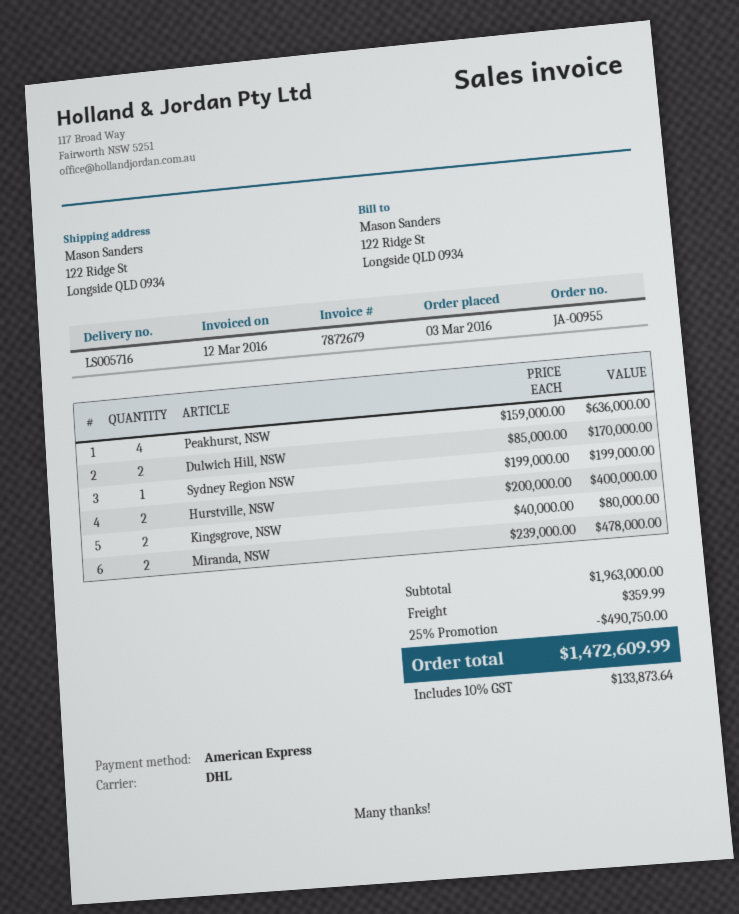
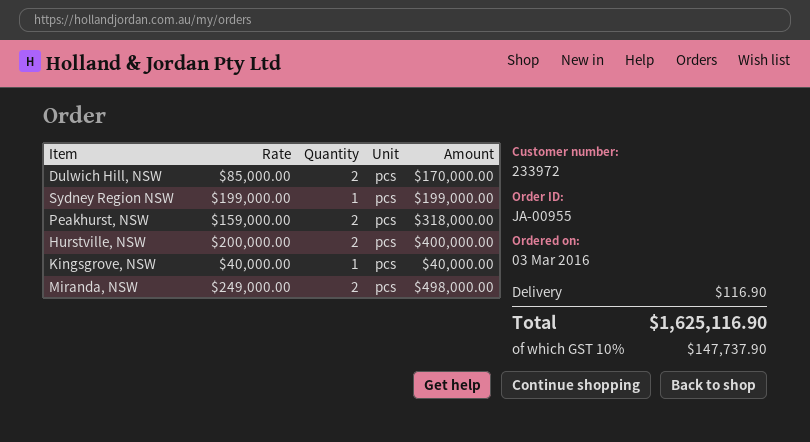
Peakhurst, NSW: 4 x 159000.00 = 636000.00 -> 2 x 159000.00 = 318000.00
Kingsgrove, NSW: 2 x 40000.00 = 80000.00 -> 1 x 40000.00 = 40000.00
Miranda, NSW: 2 x 239000.00 = 478000.00 -> 2 x 249000.00 = 498000.00
discount: 25% = 490750.00 -> none
shipping: 359.99 -> 116.90
tax: 10% = 133873.64 -> 10% = 147737.90
total: 1472609.99 -> 1625116.90

